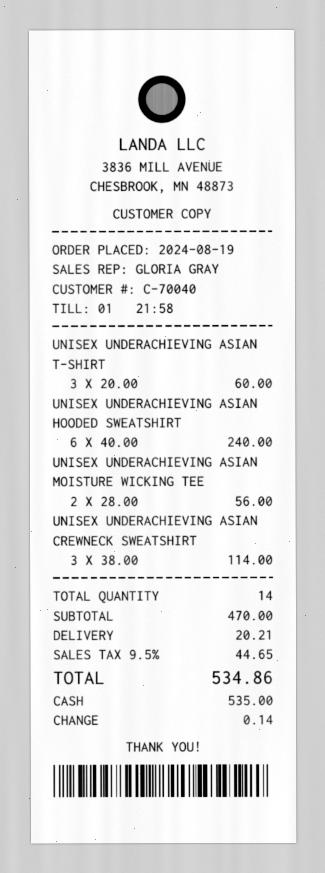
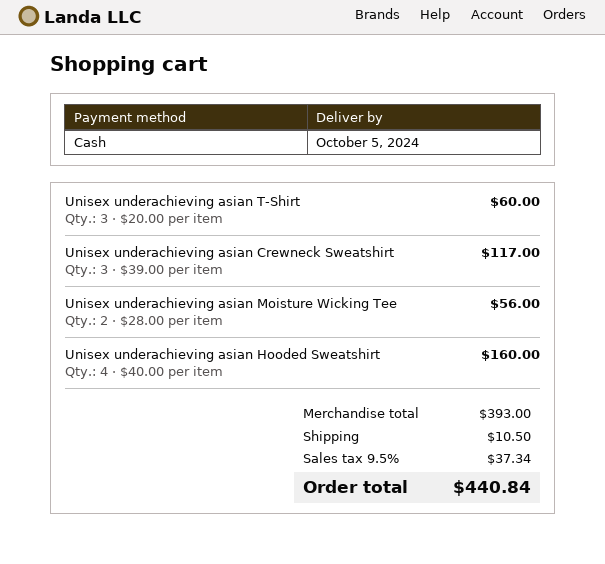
UNISEX UNDERACHIEVING ASIAN HOODED SWEATSHIRT: 6 x 40.00 = 240.00 -> 4 x 40.00 = 160.00
UNISEX UNDERACHIEVING ASIAN CREWNECK SWEATSHIRT: 3 x 38.00 = 114.00 -> 3 x 39.00 = 117.00
subtotal: 470.00 -> 393.00
shipping: 20.21 -> 10.50
tax: 9.5% = 44.65 -> 9.5% = 37.34
total: 534.86 -> 440.84

